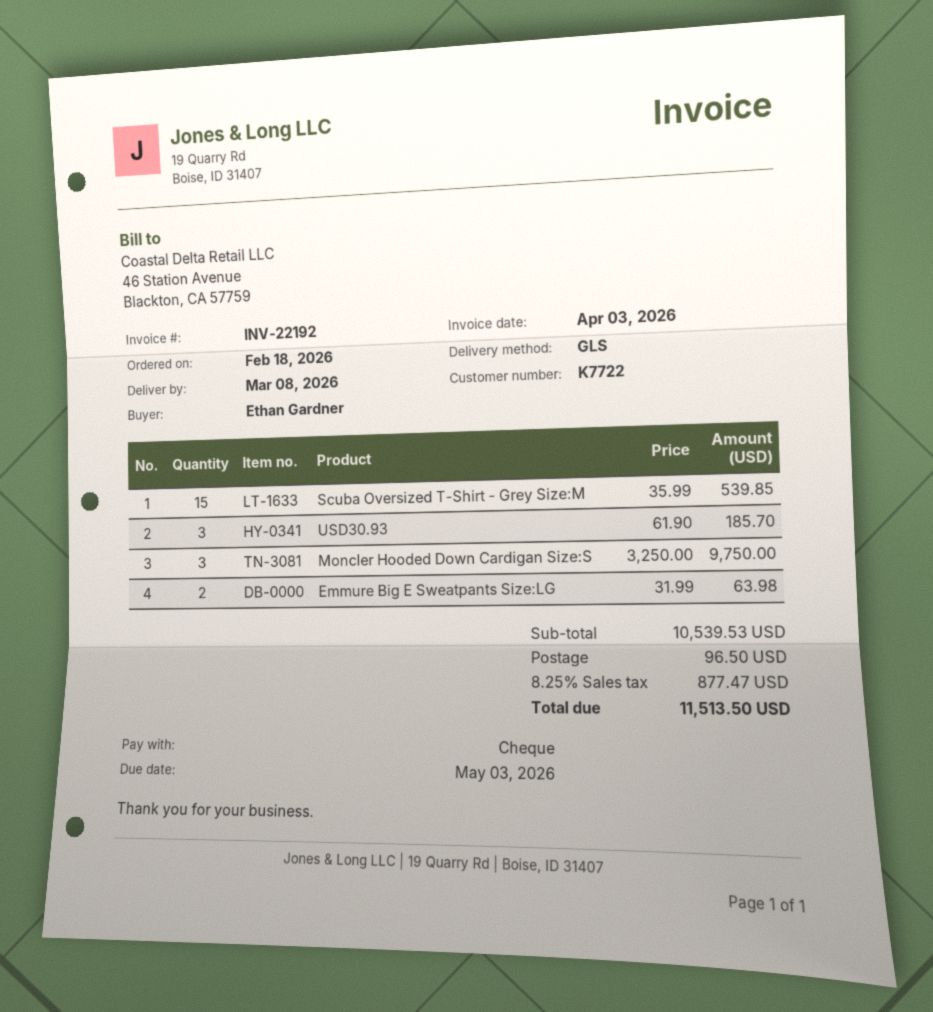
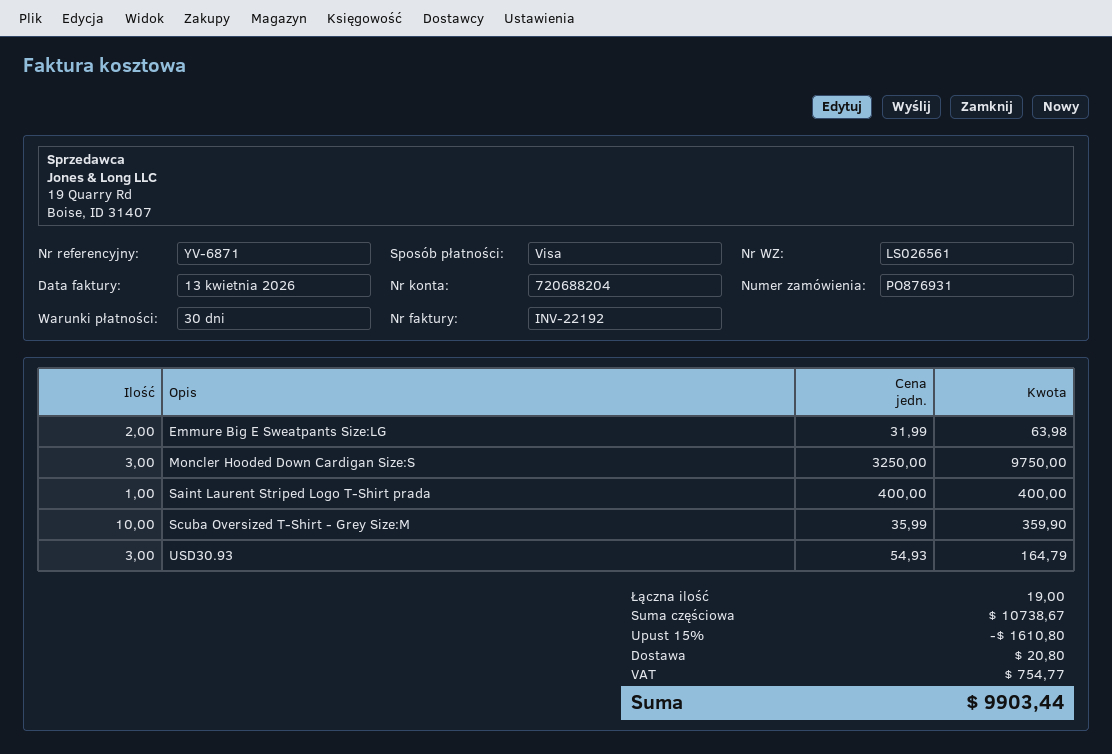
invoice date: 2026-04-03 -> 2026-04-13
payment method: cheque -> Visa
Scuba Oversized T-Shirt - Grey Size:M: 15 x 35.99 = 539.85 -> 10 x 35.99 = 359.90
USD30.93: 3 x 61.90 = 185.70 -> 3 x 54.93 = 164.79
Saint Laurent Striped Logo T-Shirt prada: none -> 1 x 400.00 = 400.00
subtotal: 10539.53 -> 10738.67
discount: none -> 15% = 1610.80
shipping: 96.50 -> 20.80
tax: 877.47 -> 754.77
total: 11513.50 -> 9903.44

